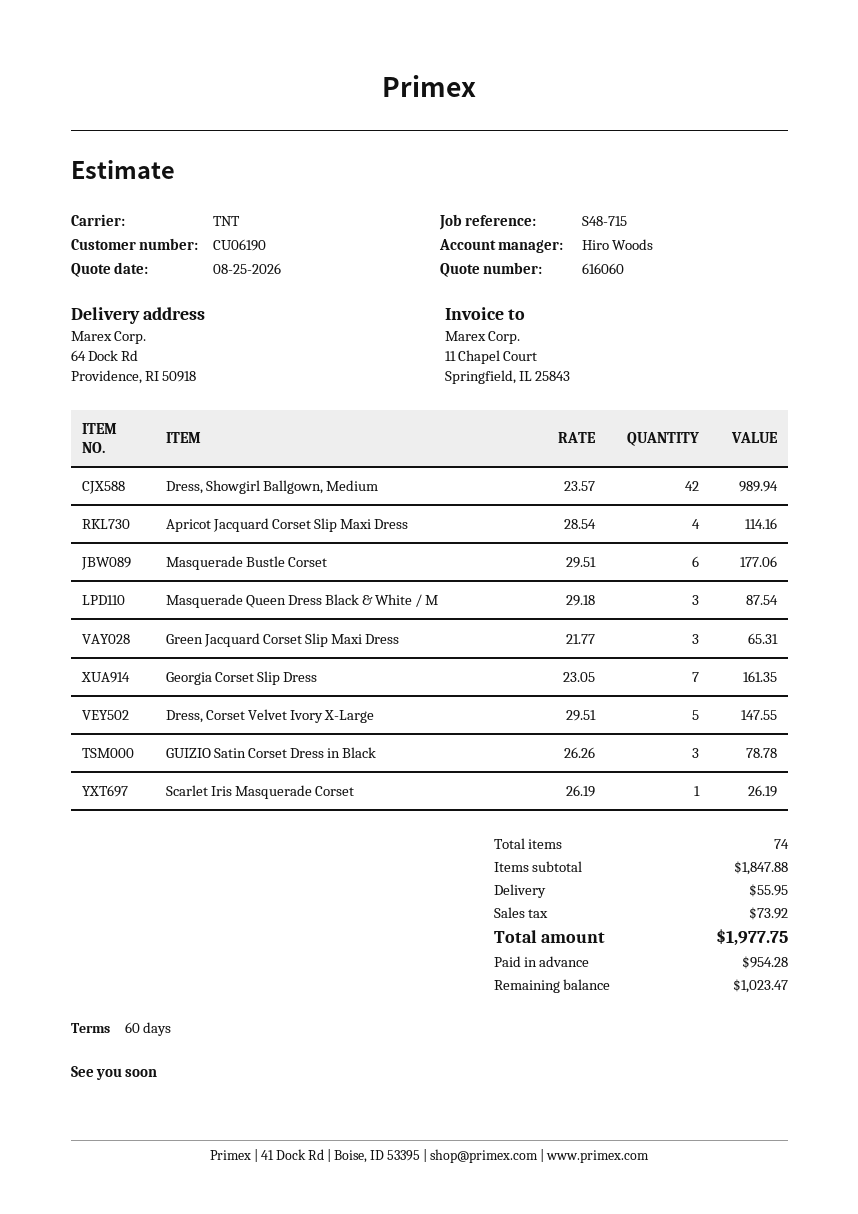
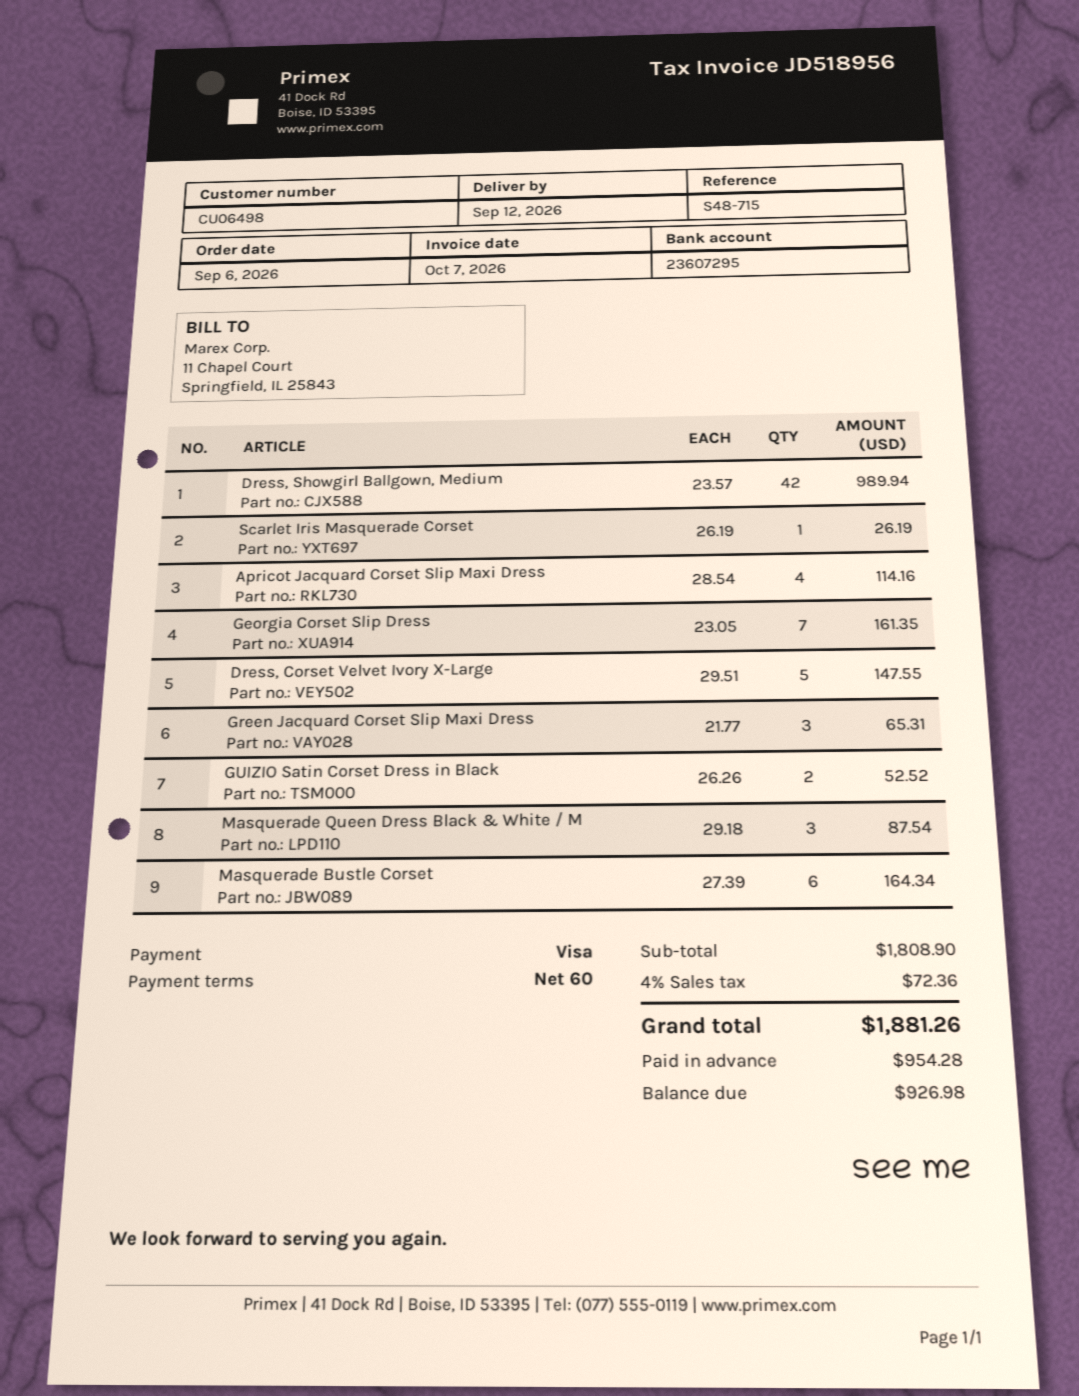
customer number: CU06190 -> CU06498
Masquerade Bustle Corset: 6 x 29.51 = 177.06 -> 6 x 27.39 = 164.34
GUIZIO Satin Corset Dress in Black: 3 x 26.26 = 78.78 -> 2 x 26.26 = 52.52
subtotal: 1847.88 -> 1808.90
shipping: 55.95 -> none
tax: 73.92 -> 72.36
total: 1977.75 -> 1881.26
balance: 1023.47 -> 926.98

